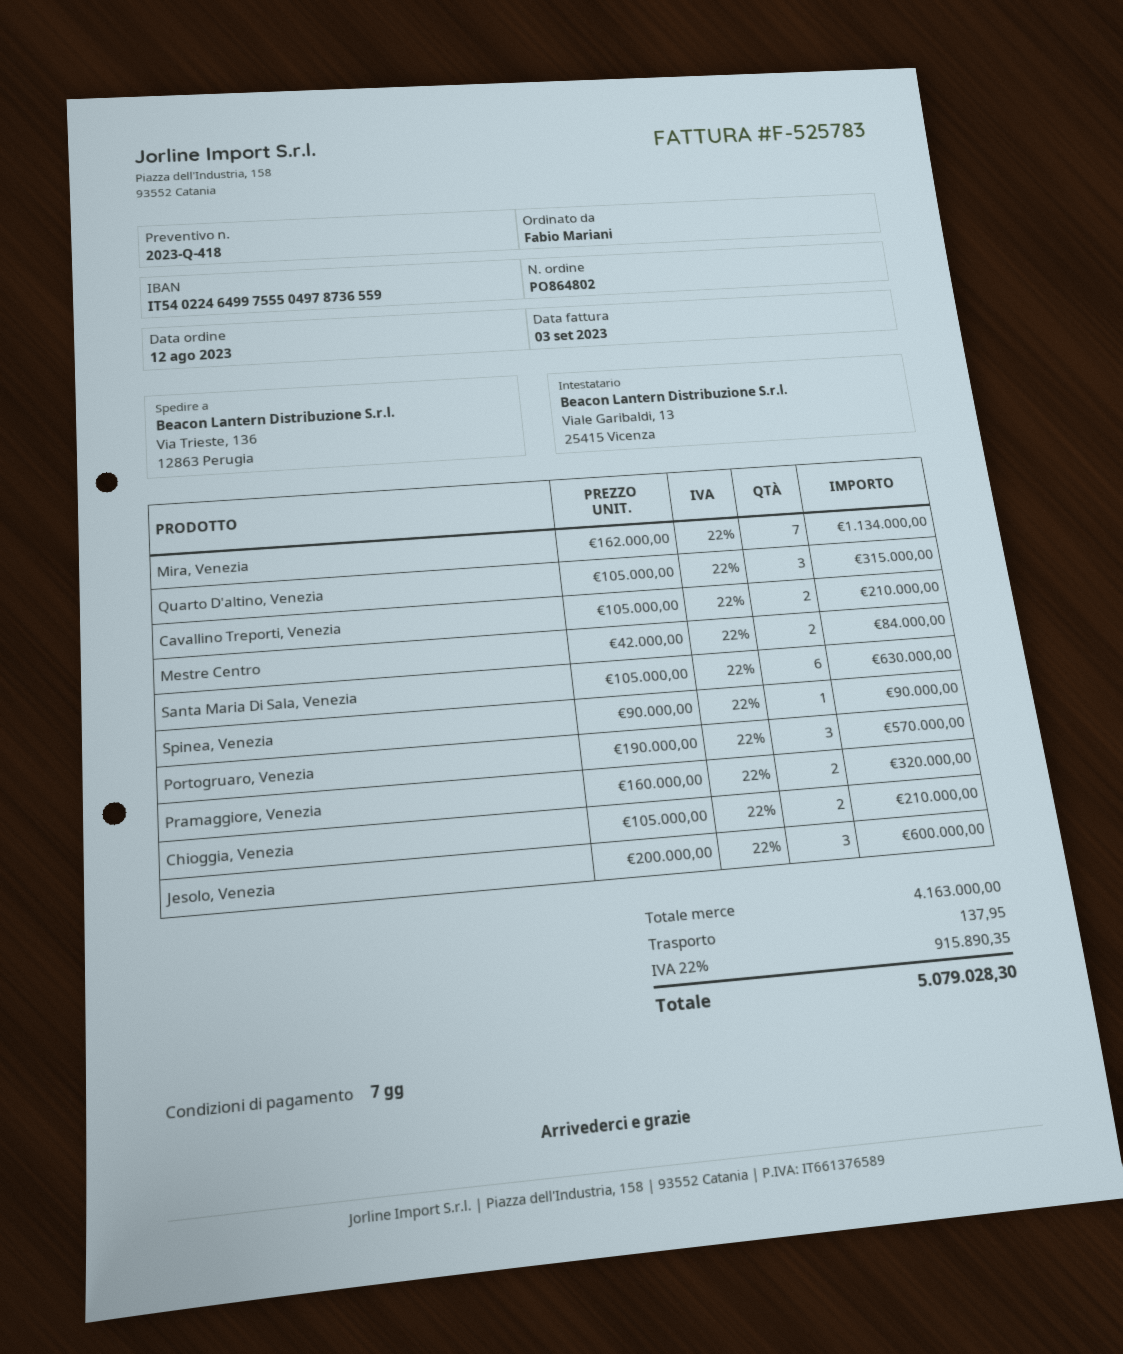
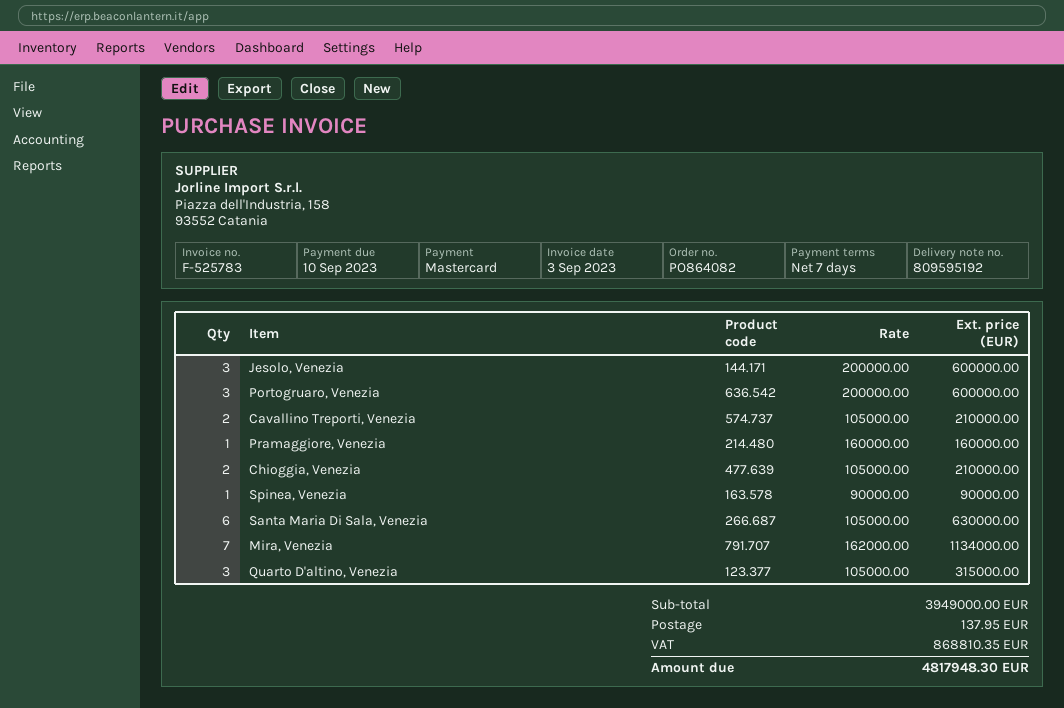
order number: PO864802 -> PO864082
Mestre Centro: 2 x 42000.00 = 84000.00 -> none
Portogruaro, Venezia: 3 x 190000.00 = 570000.00 -> 3 x 200000.00 = 600000.00
Pramaggiore, Venezia: 2 x 160000.00 = 320000.00 -> 1 x 160000.00 = 160000.00
subtotal: 4163000.00 -> 3949000.00
tax: 915890.35 -> 868810.35
total: 5079028.30 -> 4817948.30

